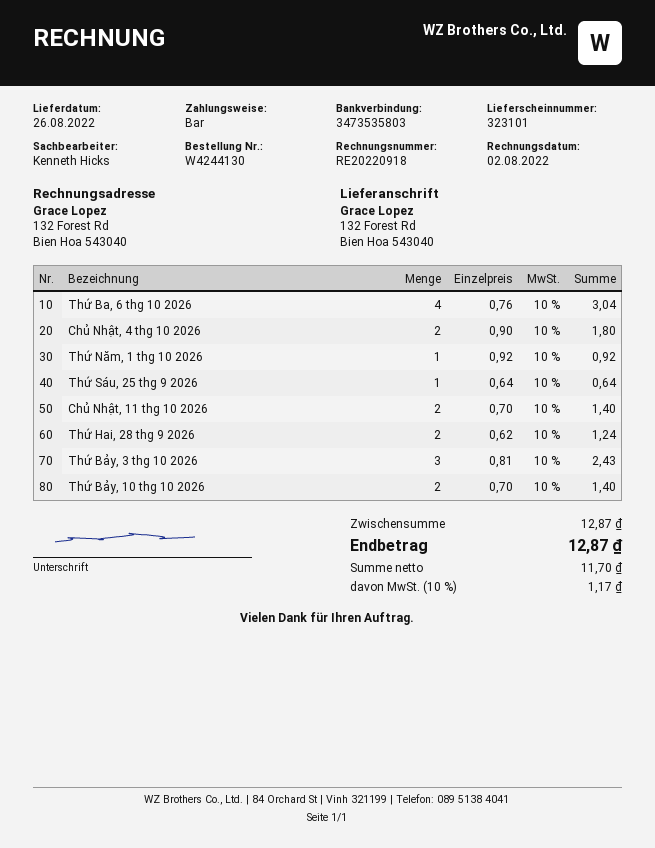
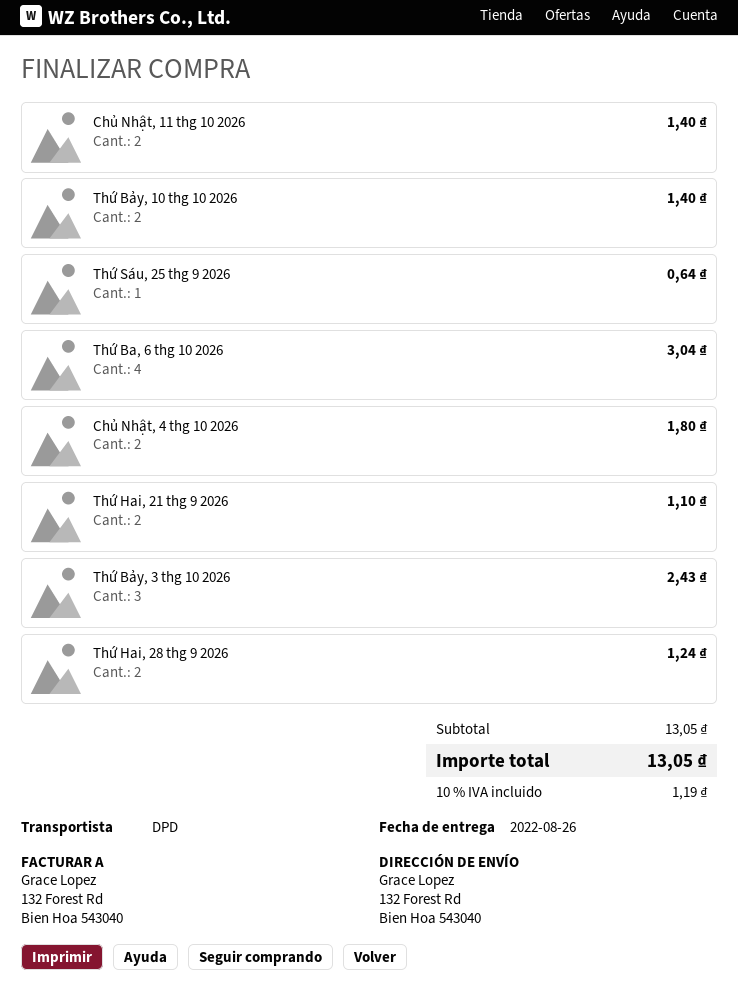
Thứ Năm, 1 thg 10 2026: 1 for 0.92 -> none
Thứ Hai, 21 thg 9 2026: none -> 2 for 1.10
subtotal: 12.87 -> 13.05
tax: 10% = 1.17 -> 10% = 1.19
total: 12.87 -> 13.05

